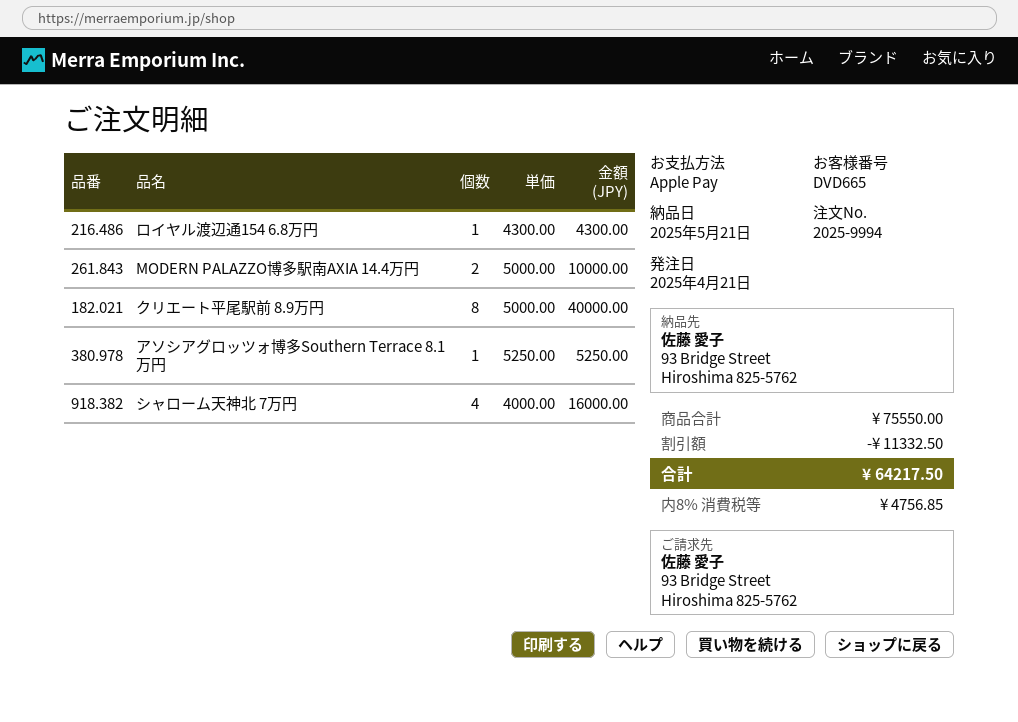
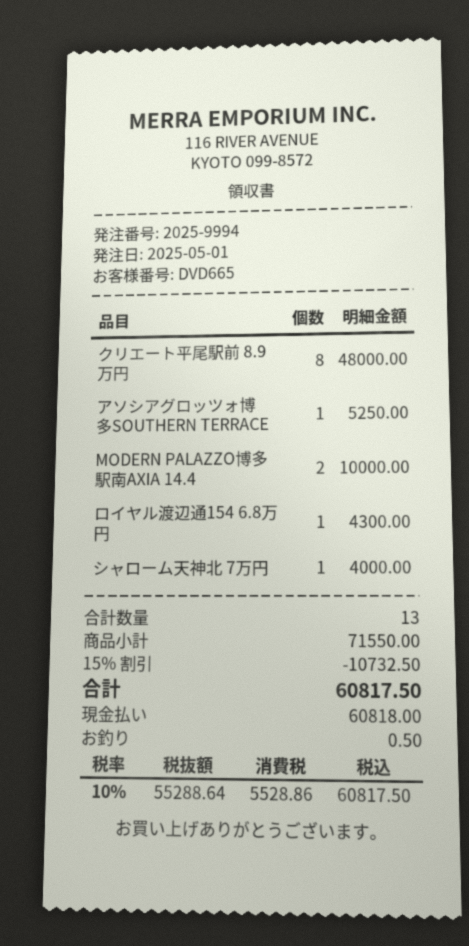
order date: 2025-04-21 -> 2025-05-01
payment method: Apple Pay -> cash
クリエート平尾駅前 8.9万円: 8 for 40000.00 -> 8 for 48000.00
シャローム天神北 7万円: 4 for 16000.00 -> 1 for 4000.00
subtotal: 75550.00 -> 71550.00
discount: 11332.50 -> 10732.50
tax: 8% = 4756.85 -> 10% = 5528.86
total: 64217.50 -> 60817.50

